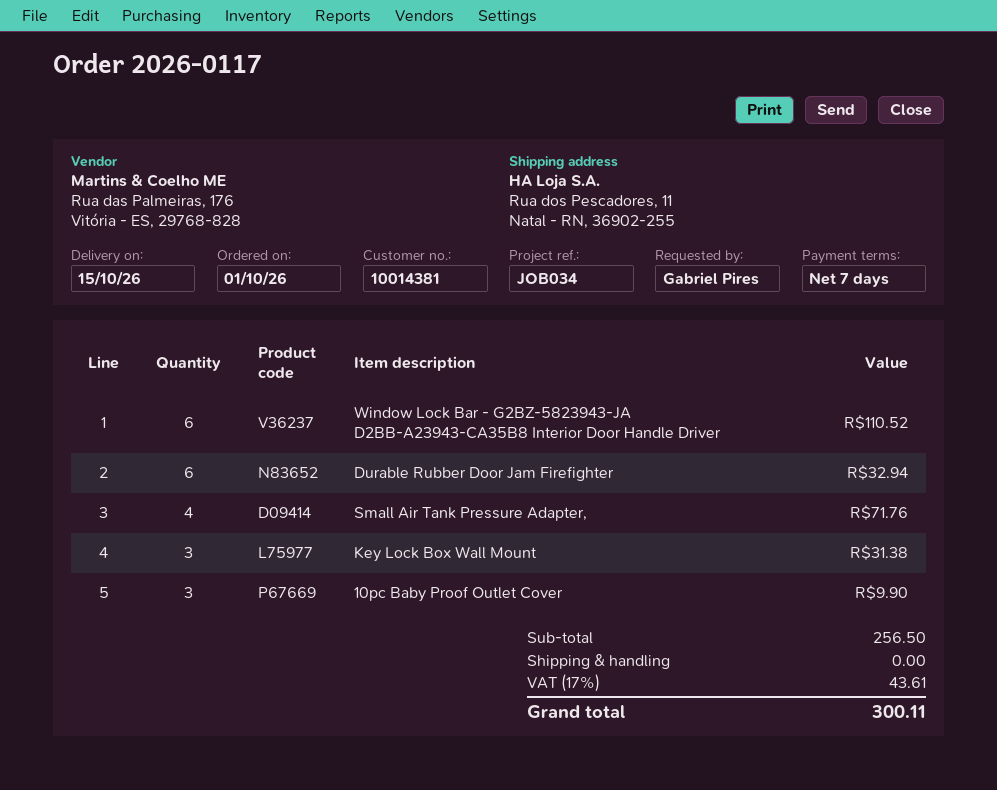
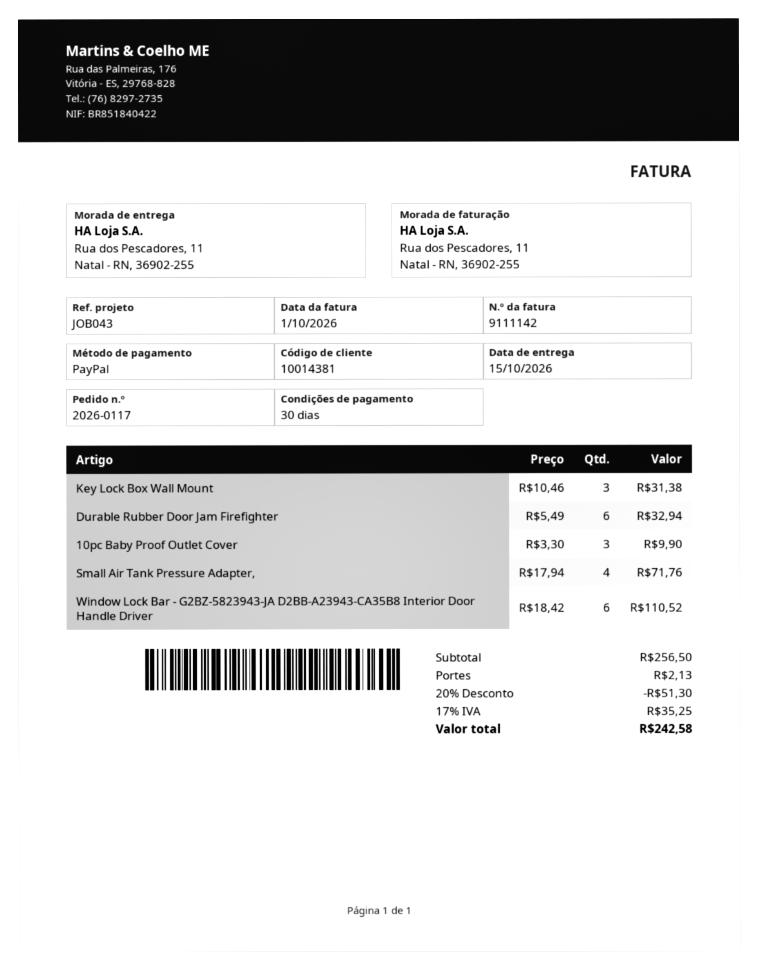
payment terms: 7 days -> 30 days
reference: JOB034 -> JOB043
discount: none -> 20% = 51.30
shipping: 0.00 -> 2.13
tax: 17% = 43.61 -> 17% = 35.25
total: 300.11 -> 242.58

